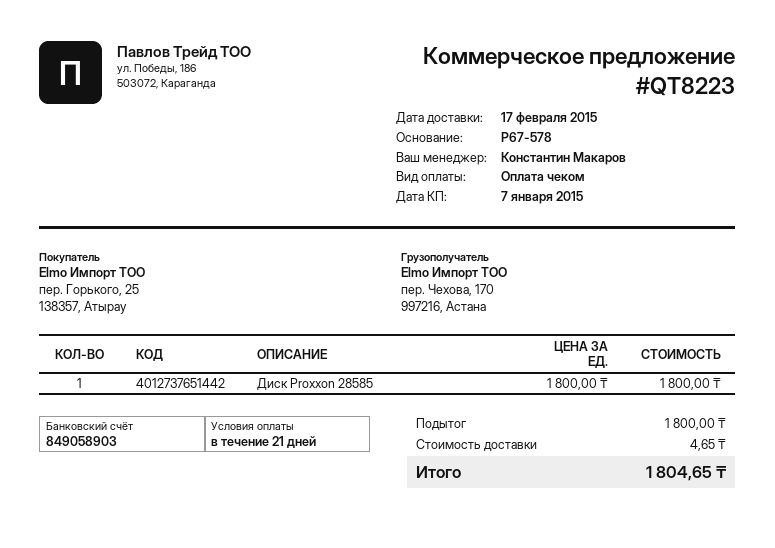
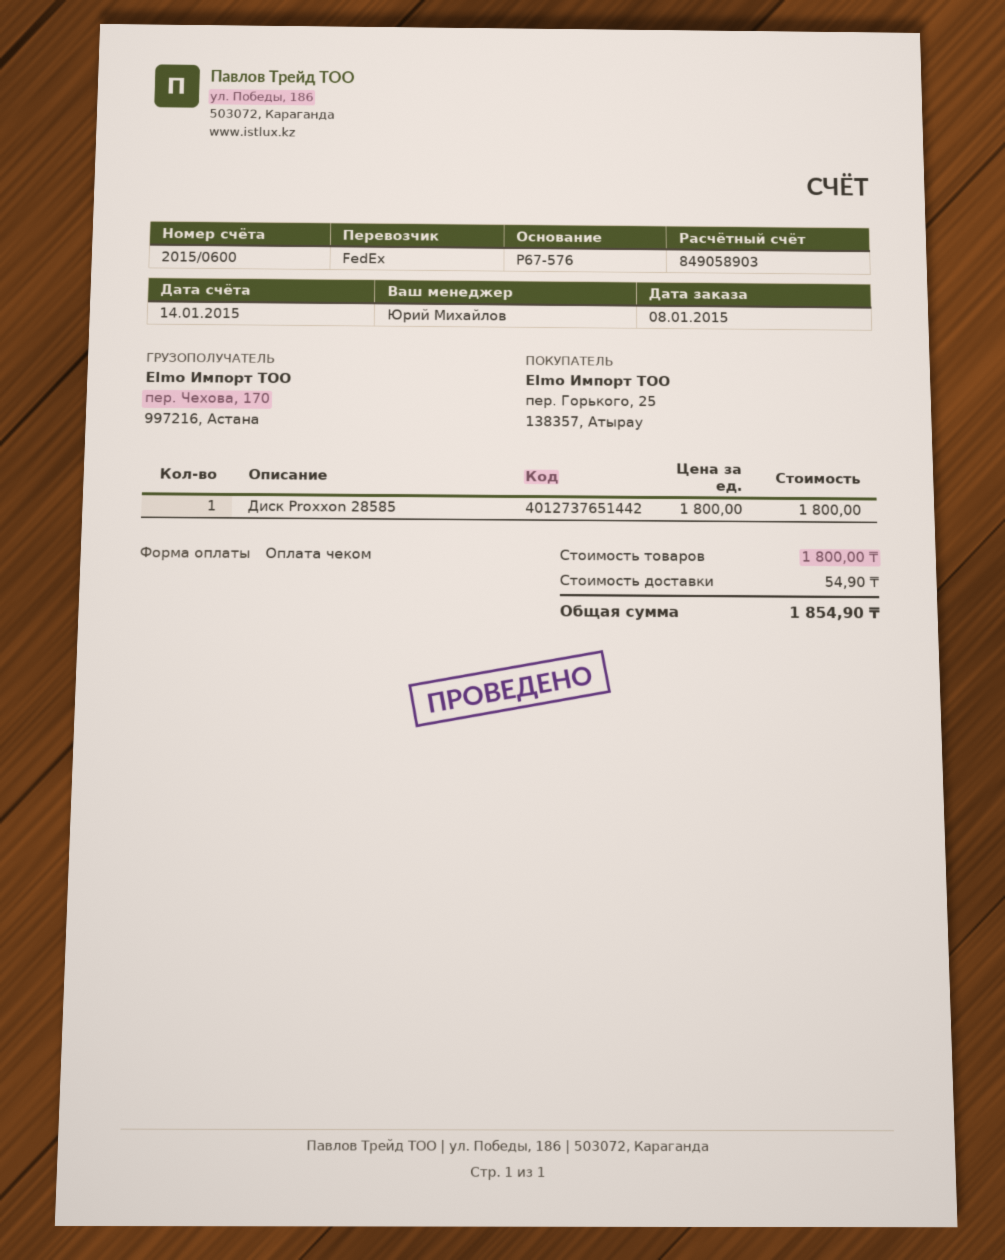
reference: P67-578 -> P67-576
sales rep: Константин Макаров -> Юрий Михайлов
shipping: 4.65 -> 54.90
total: 1804.65 -> 1854.90

